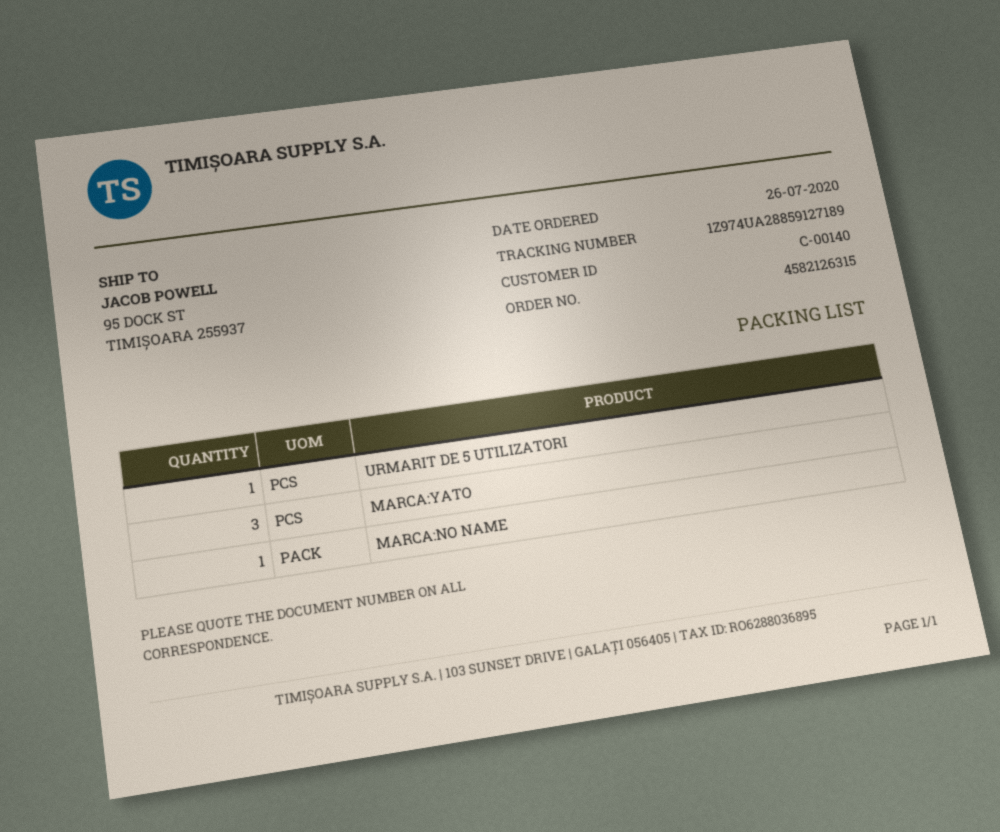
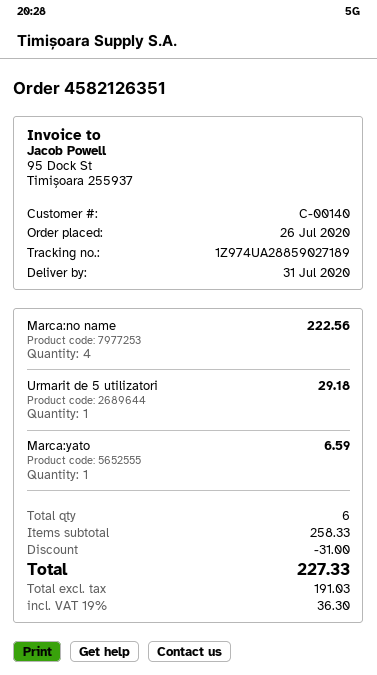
order number: 4582126315 -> 4582126351
tracking number: 1Z974UA28859127189 -> 1Z974UA28859027189
MARCA:YATO: 3 -> 1
MARCA:NO NAME: 1 -> 4

